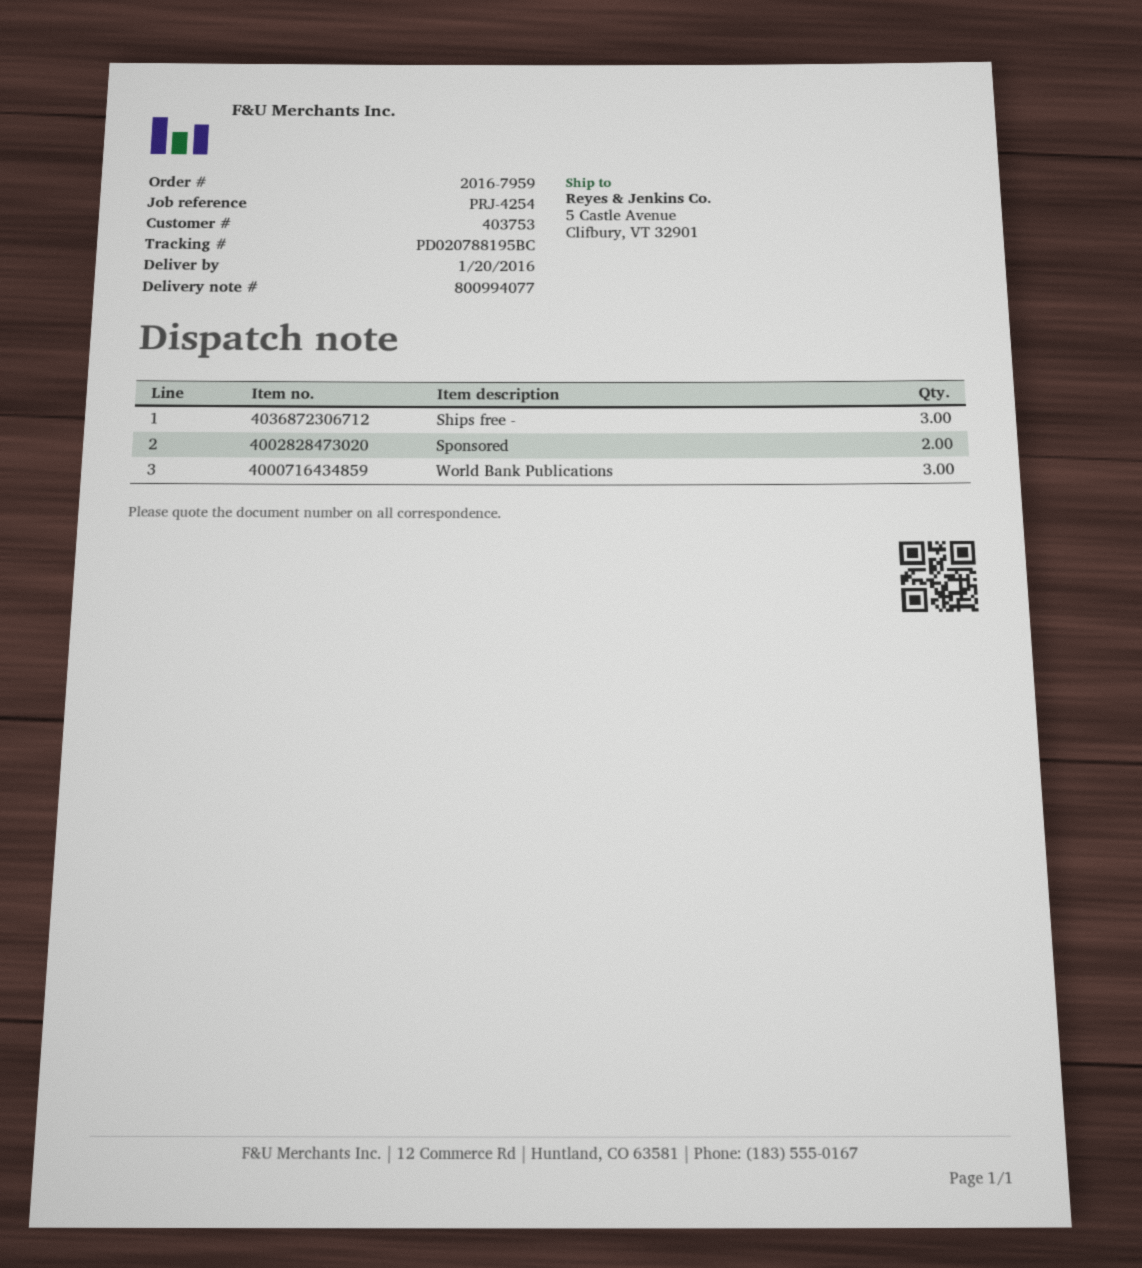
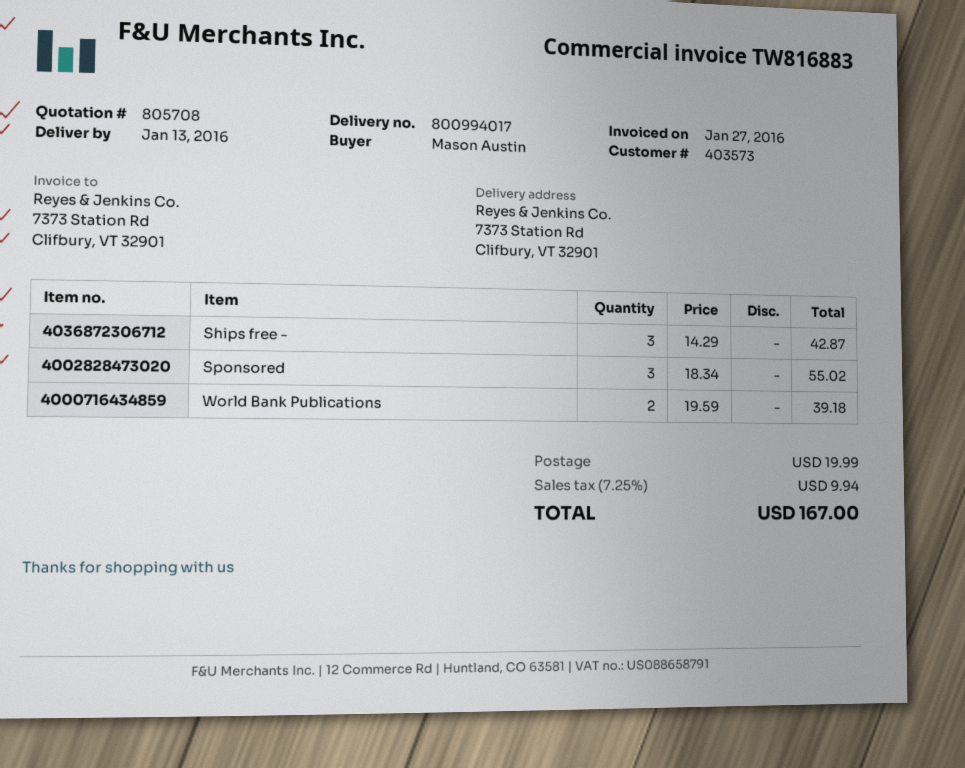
delivery note number: 800994077 -> 800994017
delivery date: 2016-01-20 -> 2016-01-13
customer number: 403753 -> 403573
ship to: 5 Castle Avenue, Clifbury, VT 32901 -> 7373 Station Rd, Clifbury, VT 32901
Sponsored: 2 -> 3
World Bank Publications: 3 -> 2

